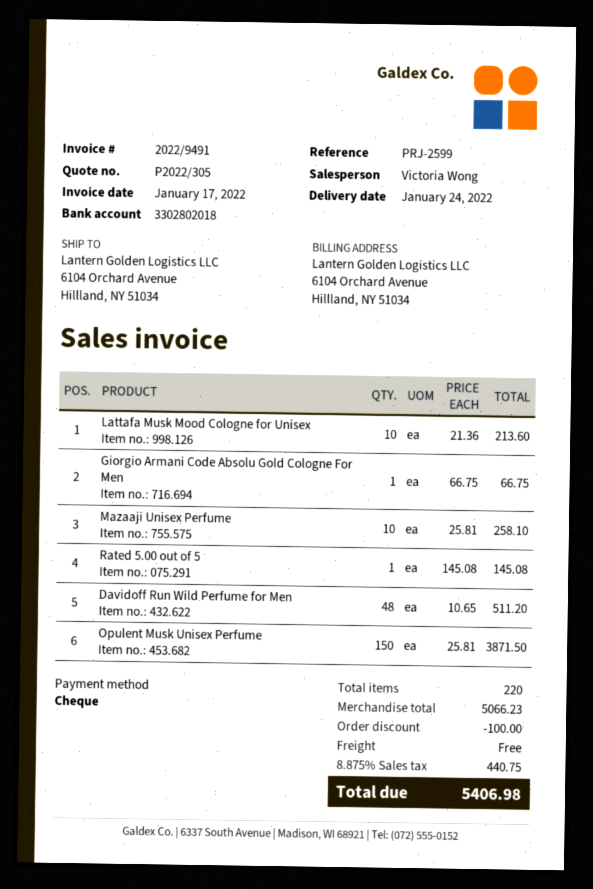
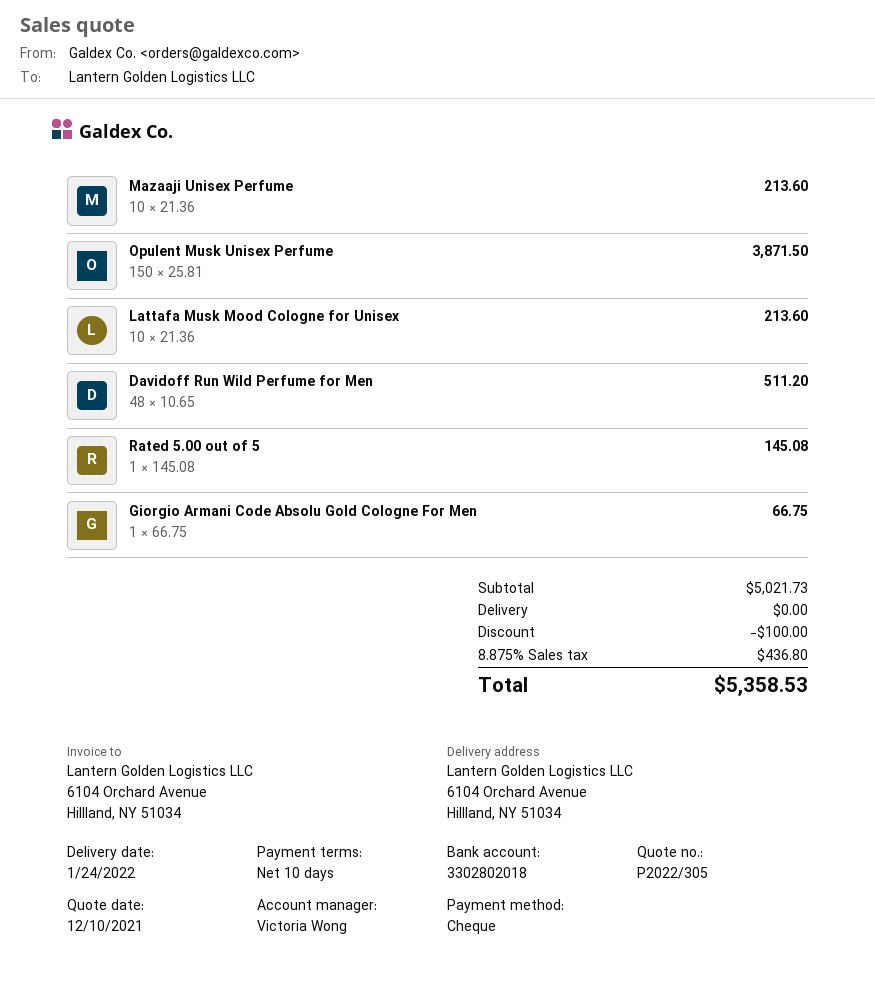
Mazaaji Unisex Perfume: 10 x 25.81 = 258.10 -> 10 x 21.36 = 213.60
subtotal: 5066.23 -> 5021.73
tax: 8.875% = 440.75 -> 8.875% = 436.80
total: 5406.98 -> 5358.53

